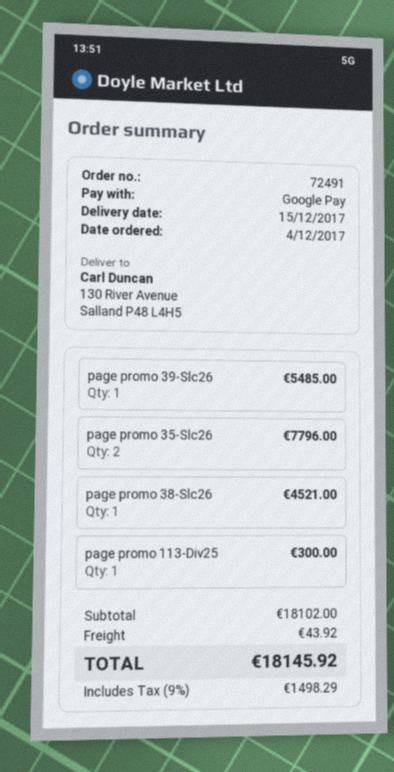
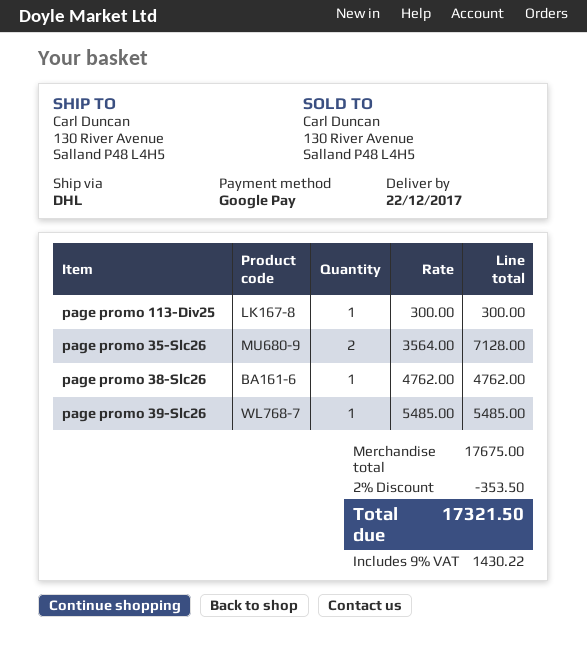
delivery date: 2017-12-15 -> 2017-12-22
page promo 35-Slc26: 2 for 7796.00 -> 2 for 7128.00
page promo 38-Slc26: 1 for 4521.00 -> 1 for 4762.00
subtotal: 18102.00 -> 17675.00
discount: none -> 2% = 353.50
shipping: 43.92 -> none
tax: 9% = 1498.29 -> 9% = 1430.22
total: 18145.92 -> 17321.50

